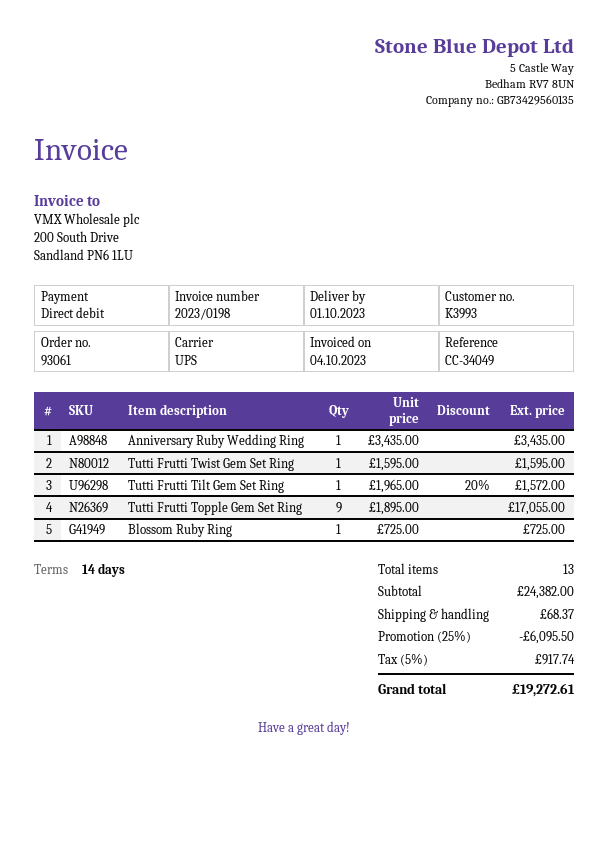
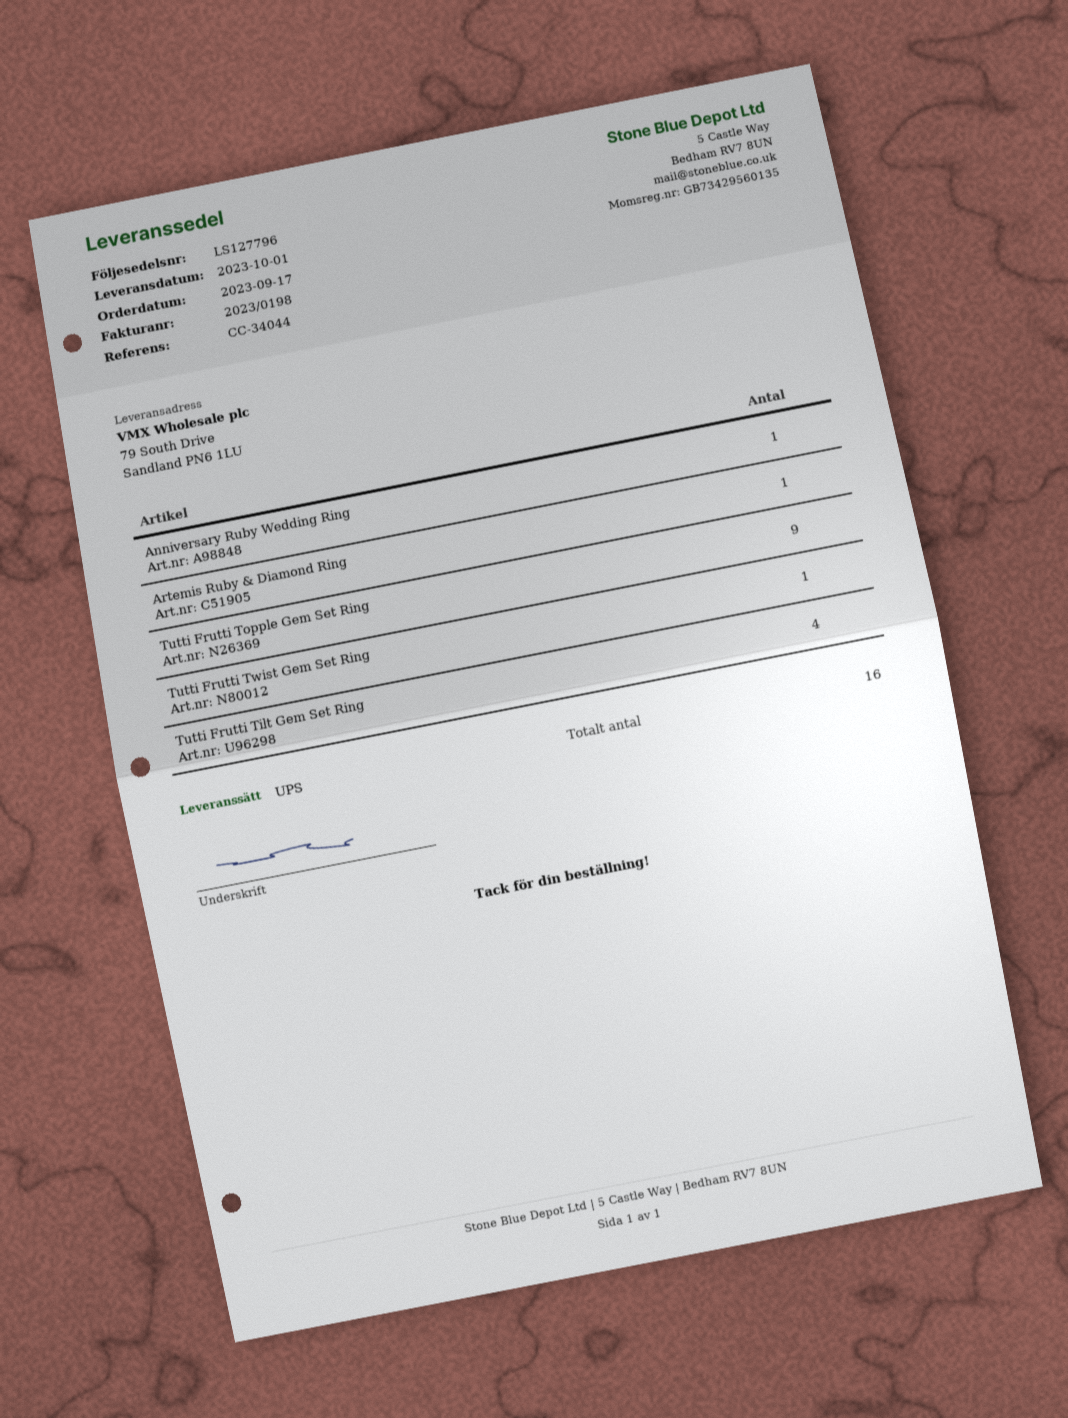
reference: CC-34049 -> CC-34044
Tutti Frutti Tilt Gem Set Ring: 1 -> 4
Blossom Ruby Ring: 1 -> none
Artemis Ruby & Diamond Ring: none -> 1
total quantity: 13 -> 16

